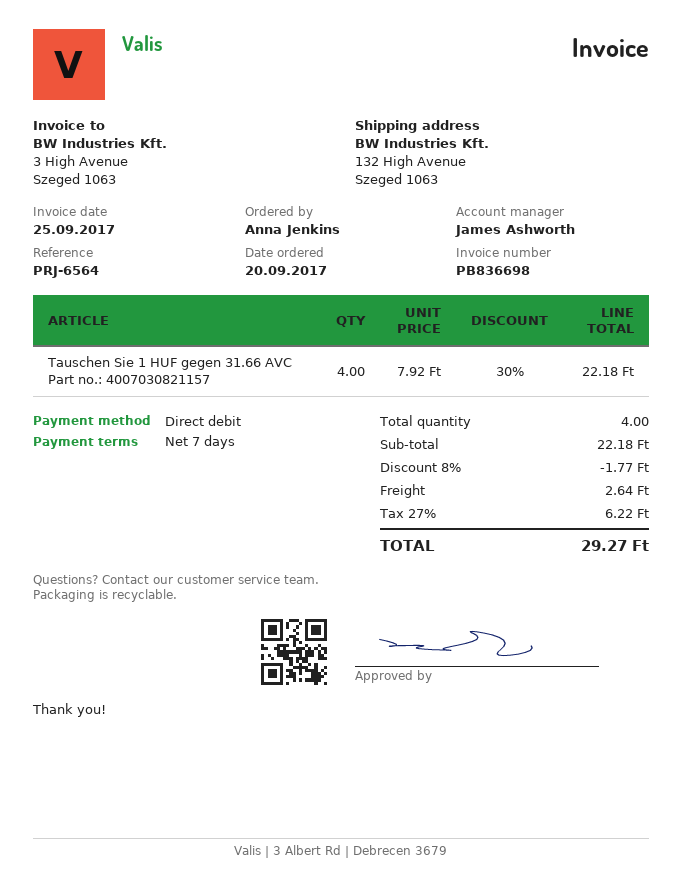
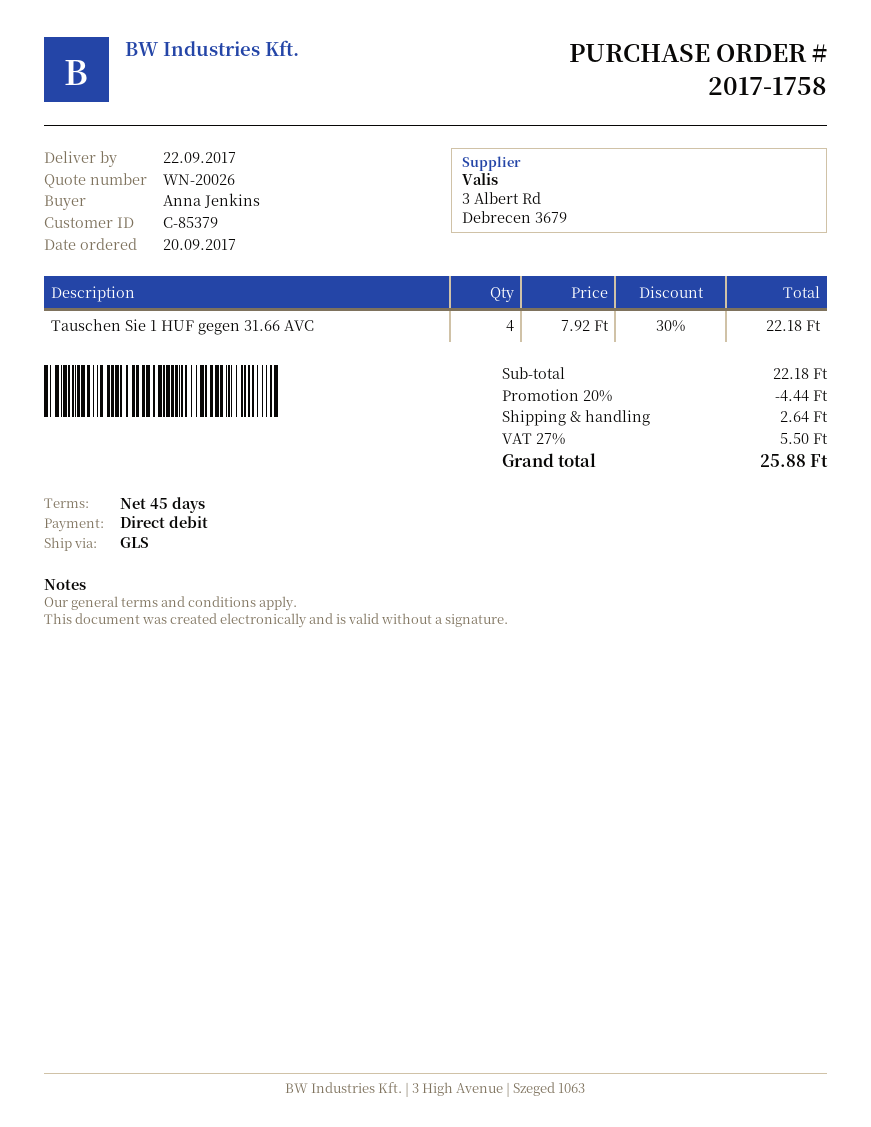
payment terms: 7 days -> 45 days
discount: 8% = 1.77 -> 20% = 4.44
tax: 27% = 6.22 -> 27% = 5.50
total: 29.27 -> 25.88

